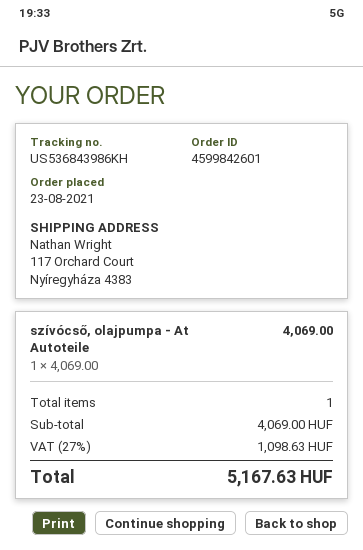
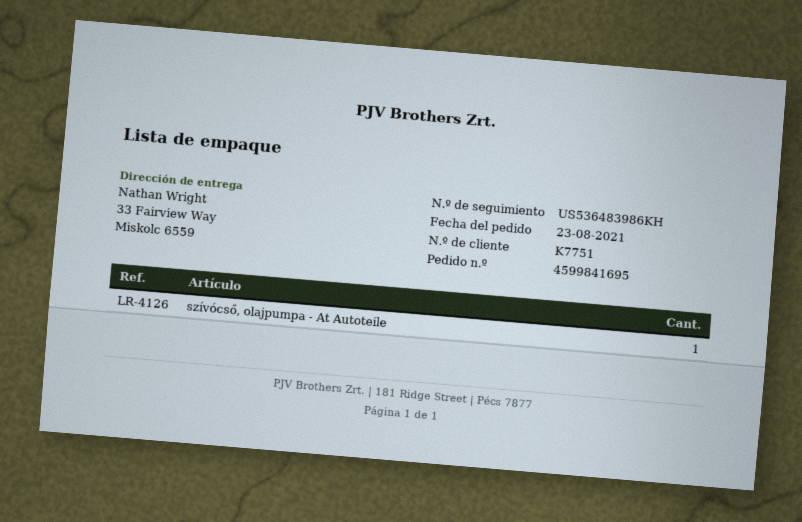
order number: 4599842601 -> 4599841695
tracking number: US536843986KH -> US536483986KH
ship to: 117 Orchard Court, Nyíregyháza 4383 -> 33 Fairview Way, Miskolc 6559

